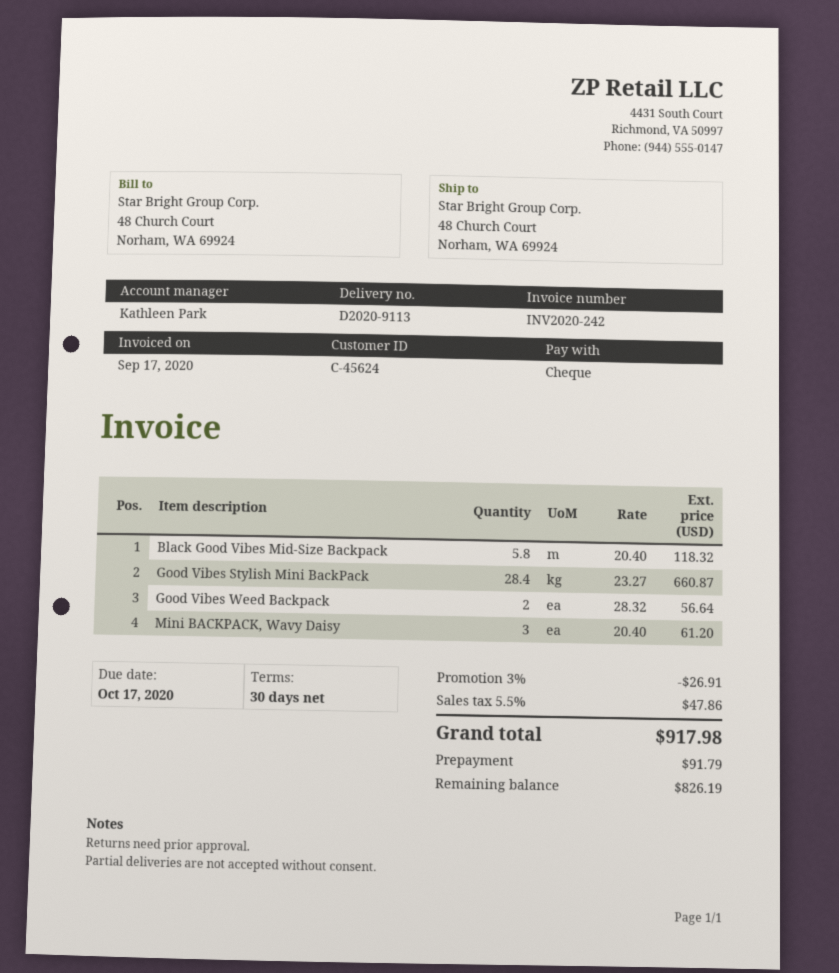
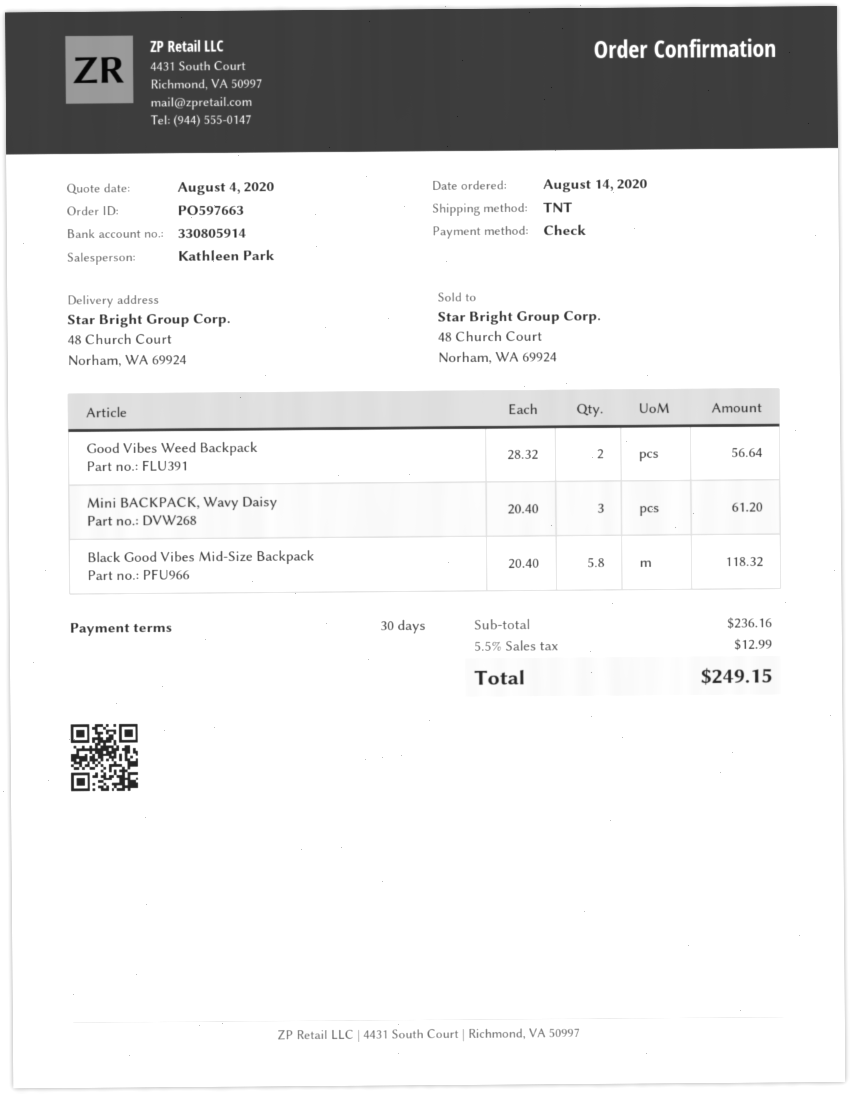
Good Vibes Stylish Mini BackPack: 28.4 x 23.27 = 660.87 -> none
discount: 3% = 26.91 -> none
tax: 5.5% = 47.86 -> 5.5% = 12.99
total: 917.98 -> 249.15

